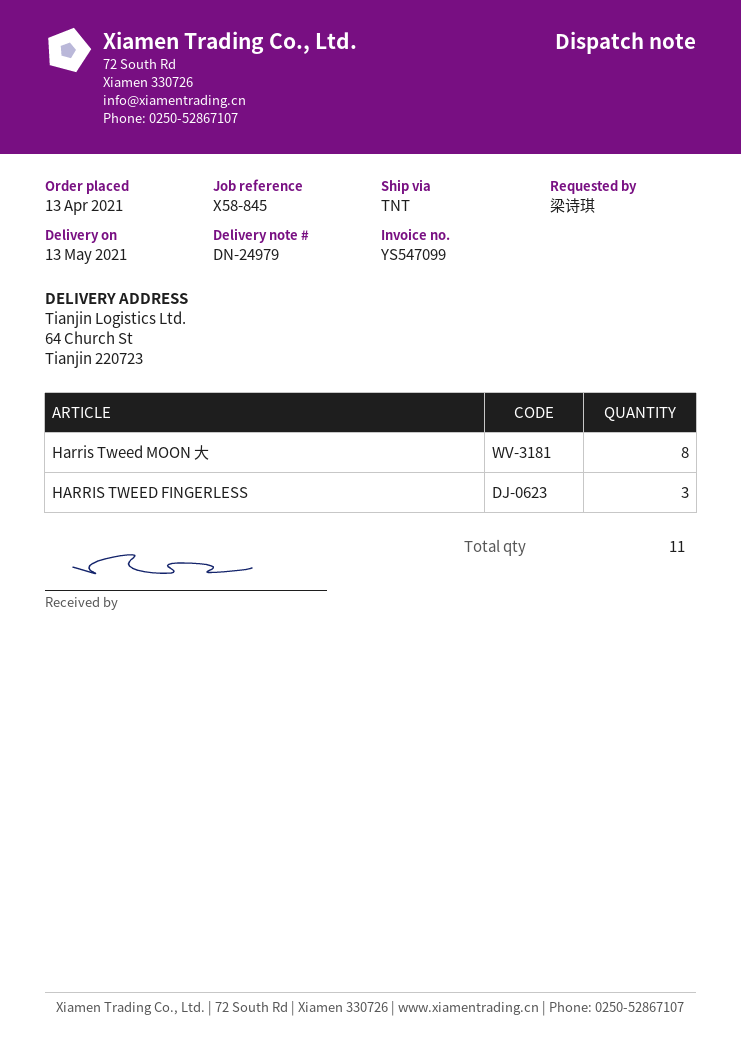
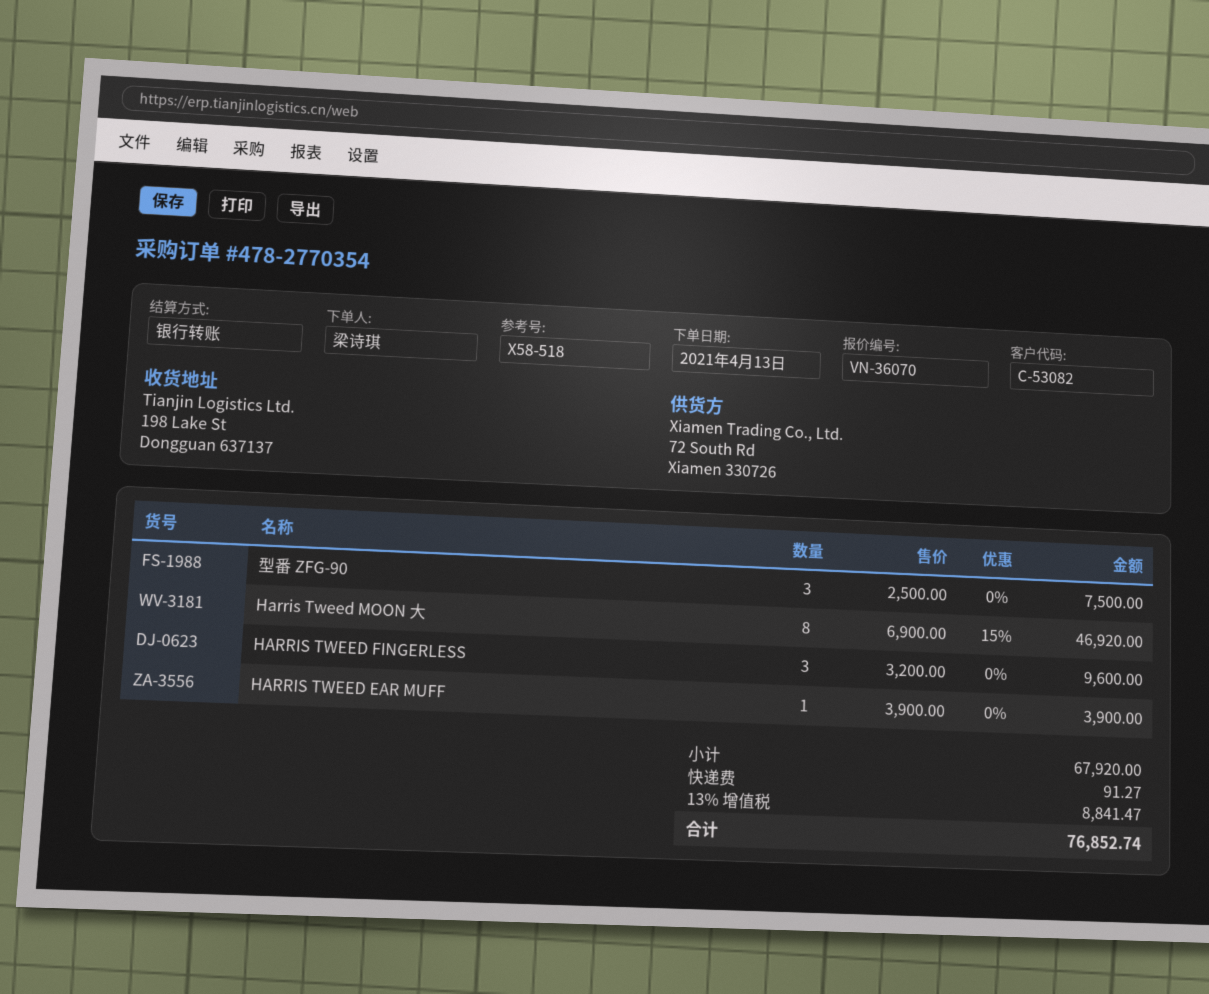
reference: X58-845 -> X58-518
ship to: 64 Church St, Tianjin 220723 -> 198 Lake St, Dongguan 637137
型番 ZFG-90: none -> 3
HARRIS TWEED EAR MUFF: none -> 1

